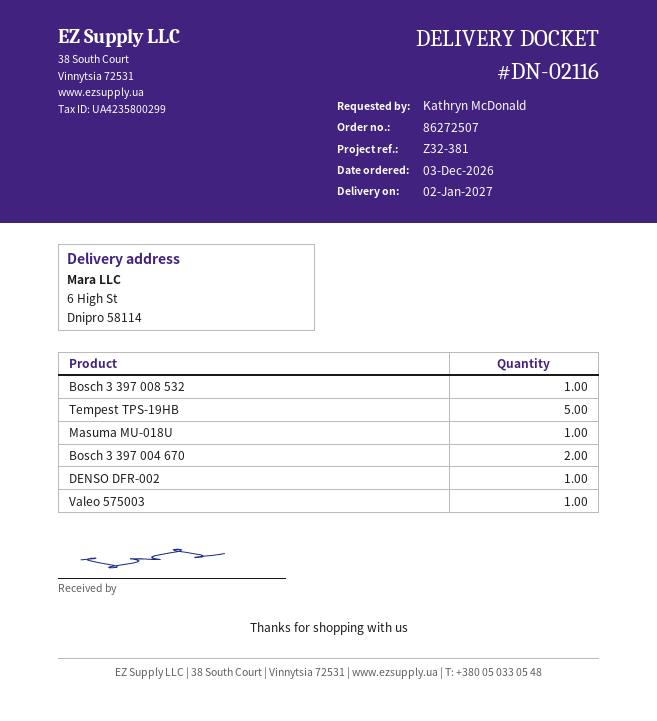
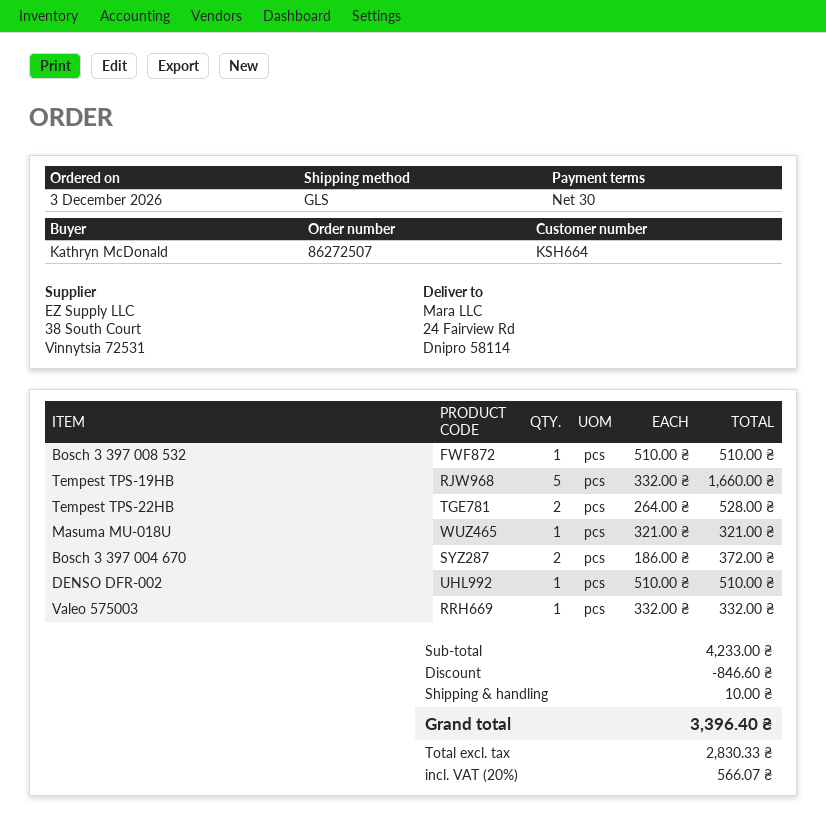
ship to: 6 High St, Dnipro 58114 -> 24 Fairview Rd, Dnipro 58114
Tempest TPS-22HB: none -> 2

